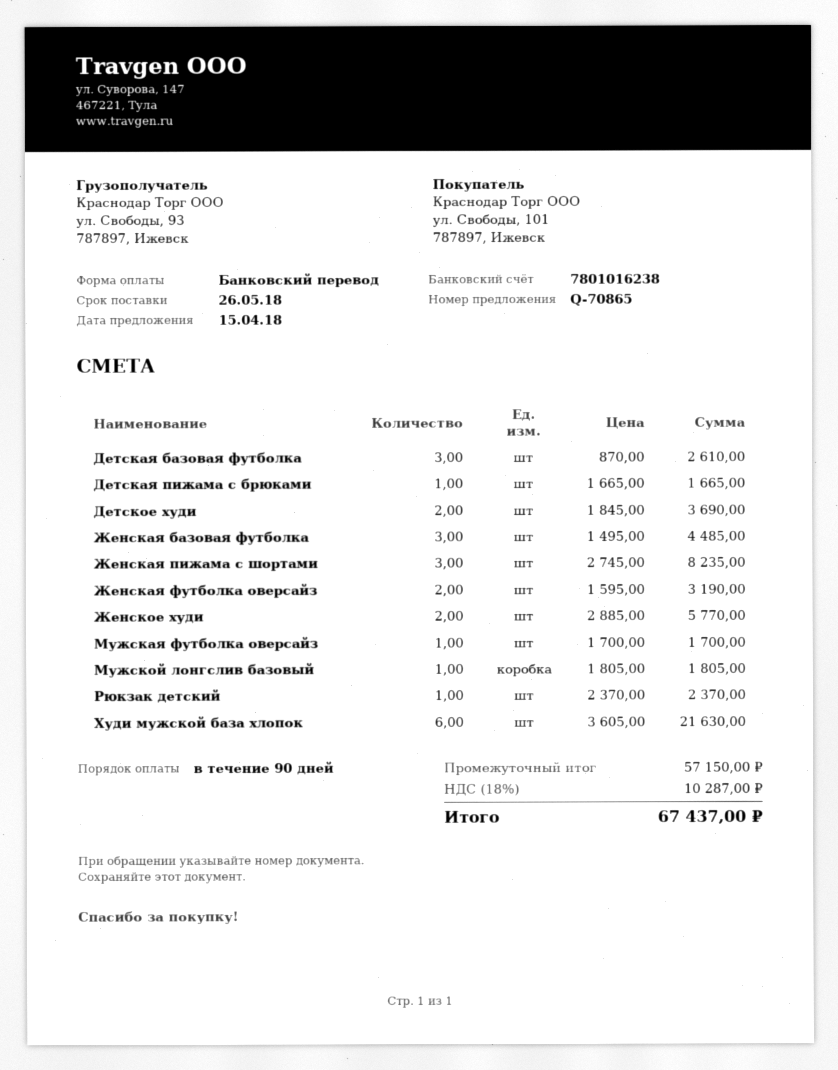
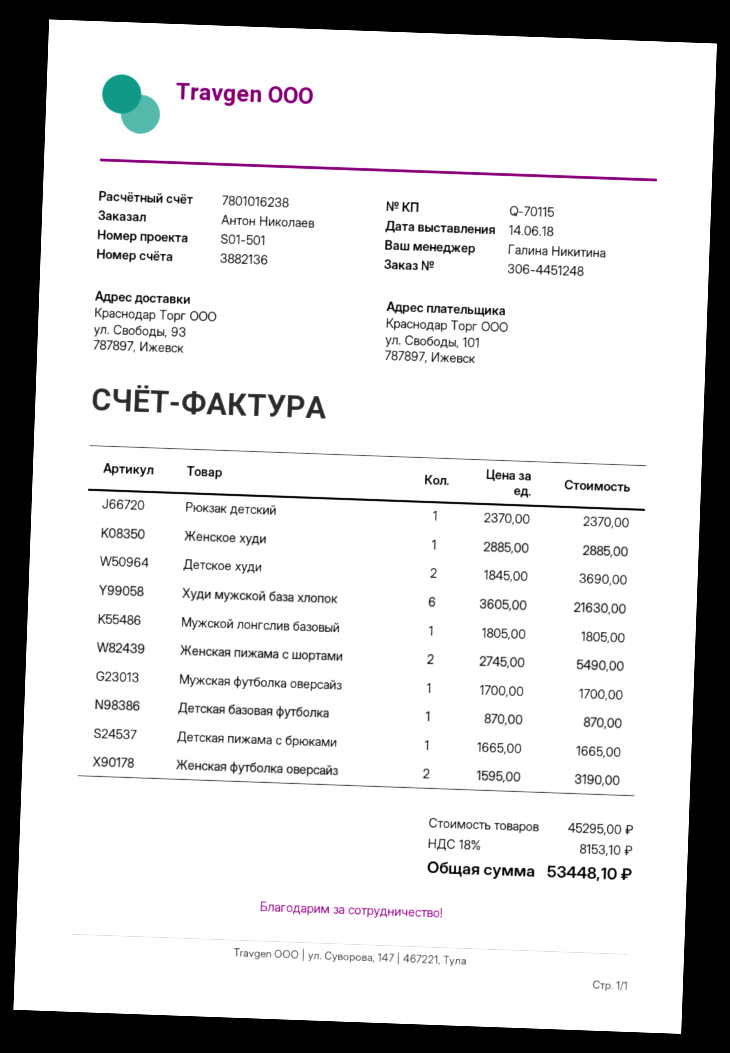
quote number: Q-70865 -> Q-70115
Детская базовая футболка: 3 x 870.00 = 2610.00 -> 1 x 870.00 = 870.00
Женская базовая футболка: 3 x 1495.00 = 4485.00 -> none
Женская пижама с шортами: 3 x 2745.00 = 8235.00 -> 2 x 2745.00 = 5490.00
Женское худи: 2 x 2885.00 = 5770.00 -> 1 x 2885.00 = 2885.00
subtotal: 57150.00 -> 45295.00
tax: 18% = 10287.00 -> 18% = 8153.10
total: 67437.00 -> 53448.10

